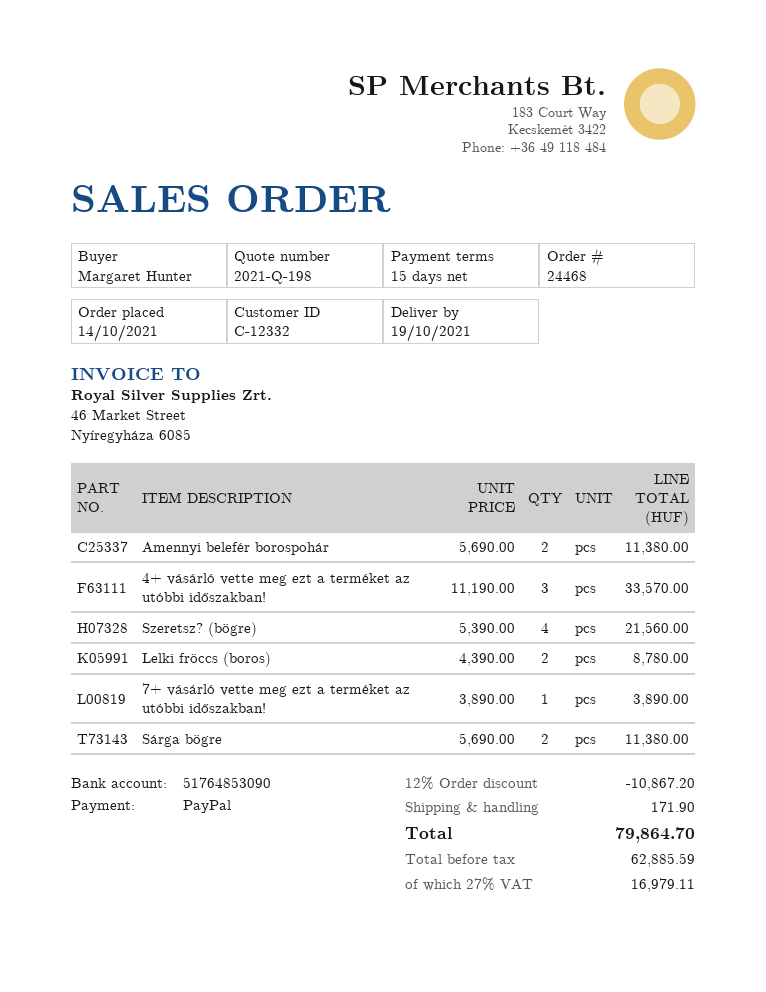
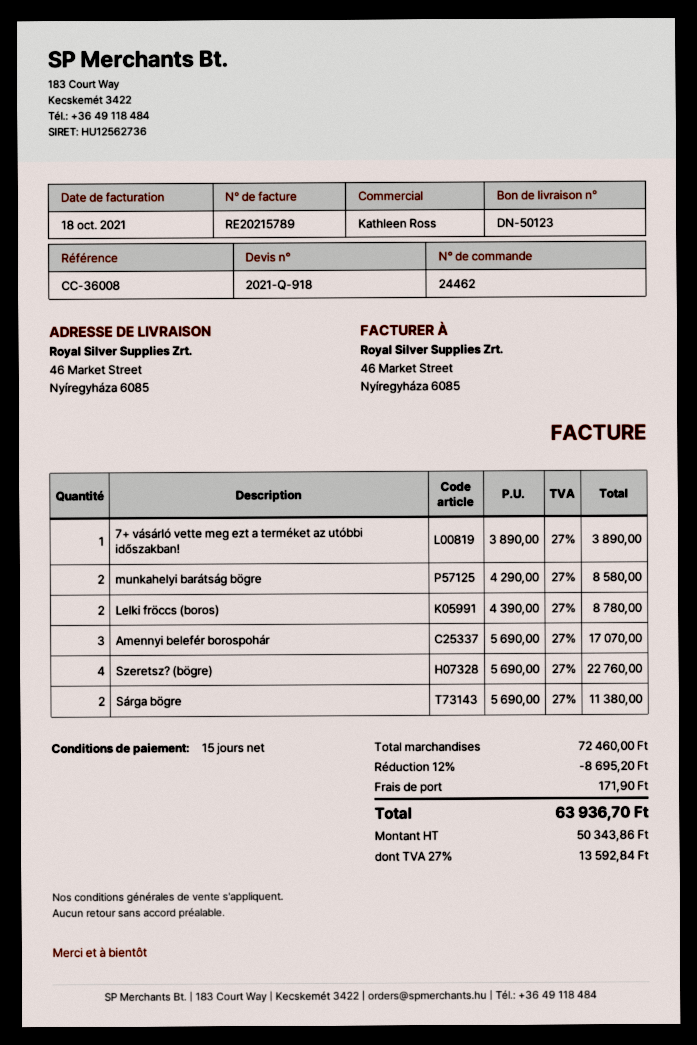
quote number: 2021-Q-198 -> 2021-Q-918
order number: 24468 -> 24462
Amennyi belefér borospohár: 2 x 5690.00 = 11380.00 -> 3 x 5690.00 = 17070.00
4+ vásárló vette meg ezt a terméket az utóbbi időszakban!: 3 x 11190.00 = 33570.00 -> none
Szeretsz? (bögre): 4 x 5390.00 = 21560.00 -> 4 x 5690.00 = 22760.00
munkahelyi barátság bögre: none -> 2 x 4290.00 = 8580.00
discount: 12% = 10867.20 -> 12% = 8695.20
net: 62885.59 -> 50343.86
tax: 27% = 16979.11 -> 27% = 13592.84
total: 79864.70 -> 63936.70

